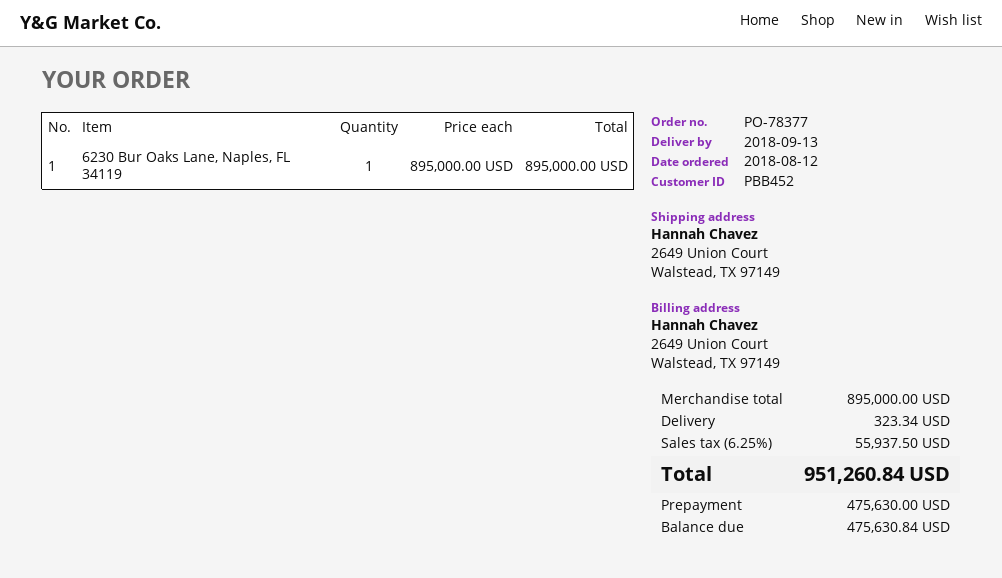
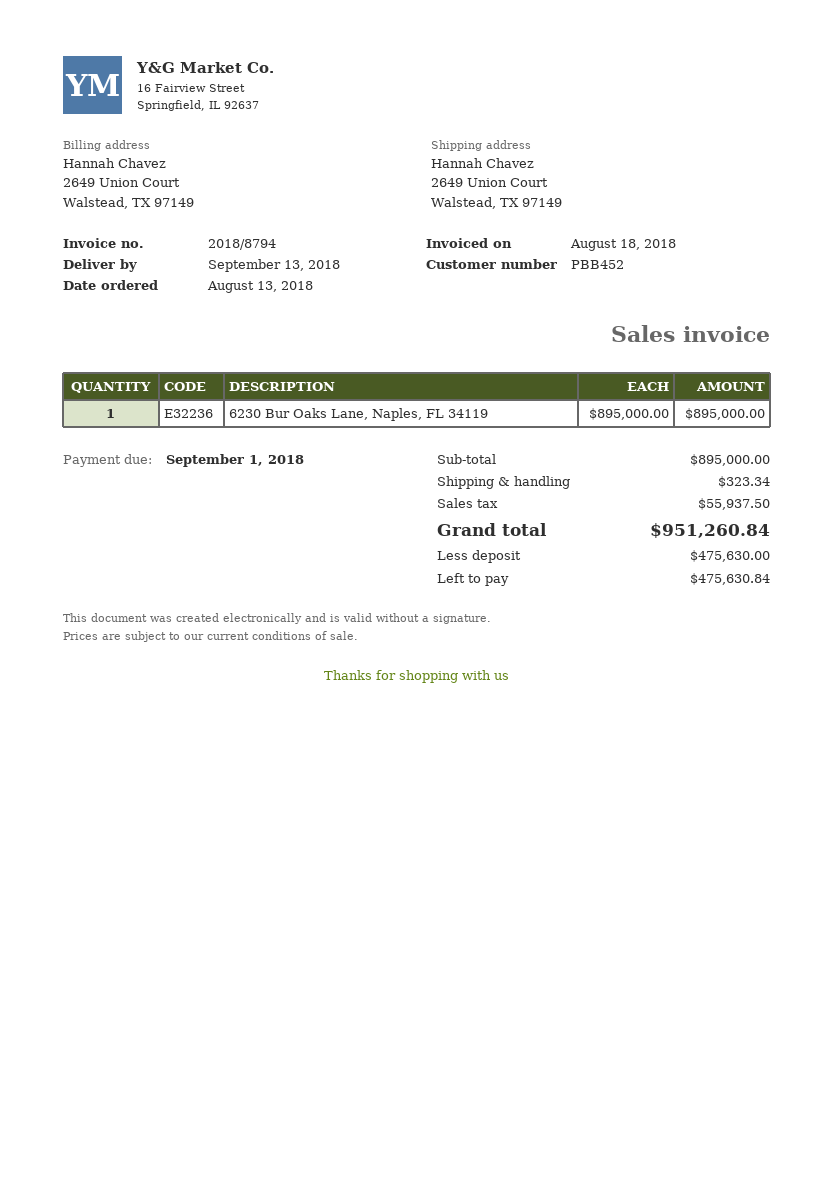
order date: 2018-08-12 -> 2018-08-13

